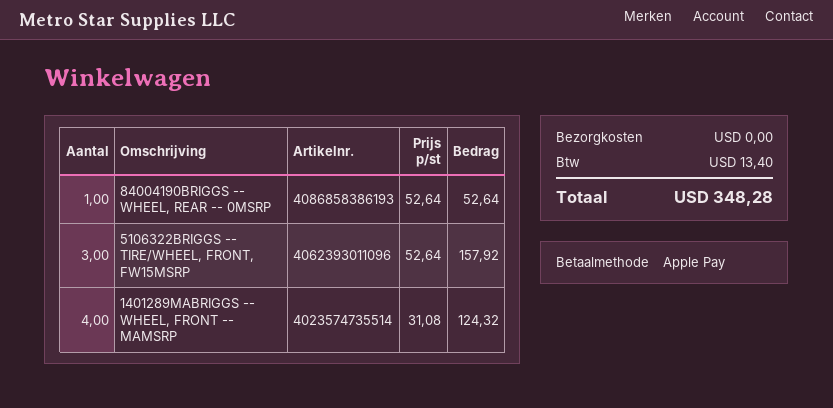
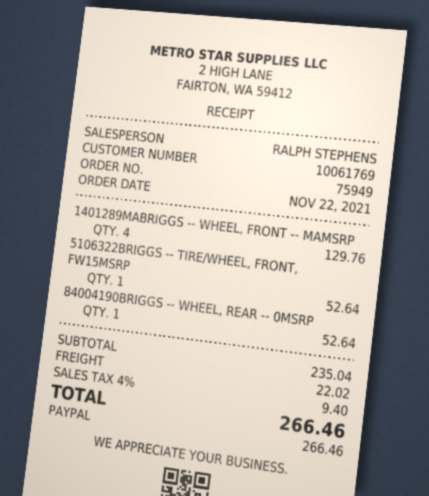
payment method: Apple Pay -> PayPal
5106322BRIGGS -- TIRE/WHEEL, FRONT, FW15MSRP: 3 for 157.92 -> 1 for 52.64
1401289MABRIGGS -- WHEEL, FRONT -- MAMSRP: 4 for 124.32 -> 4 for 129.76
shipping: 0.00 -> 22.02
tax: 13.40 -> 9.40
total: 348.28 -> 266.46

